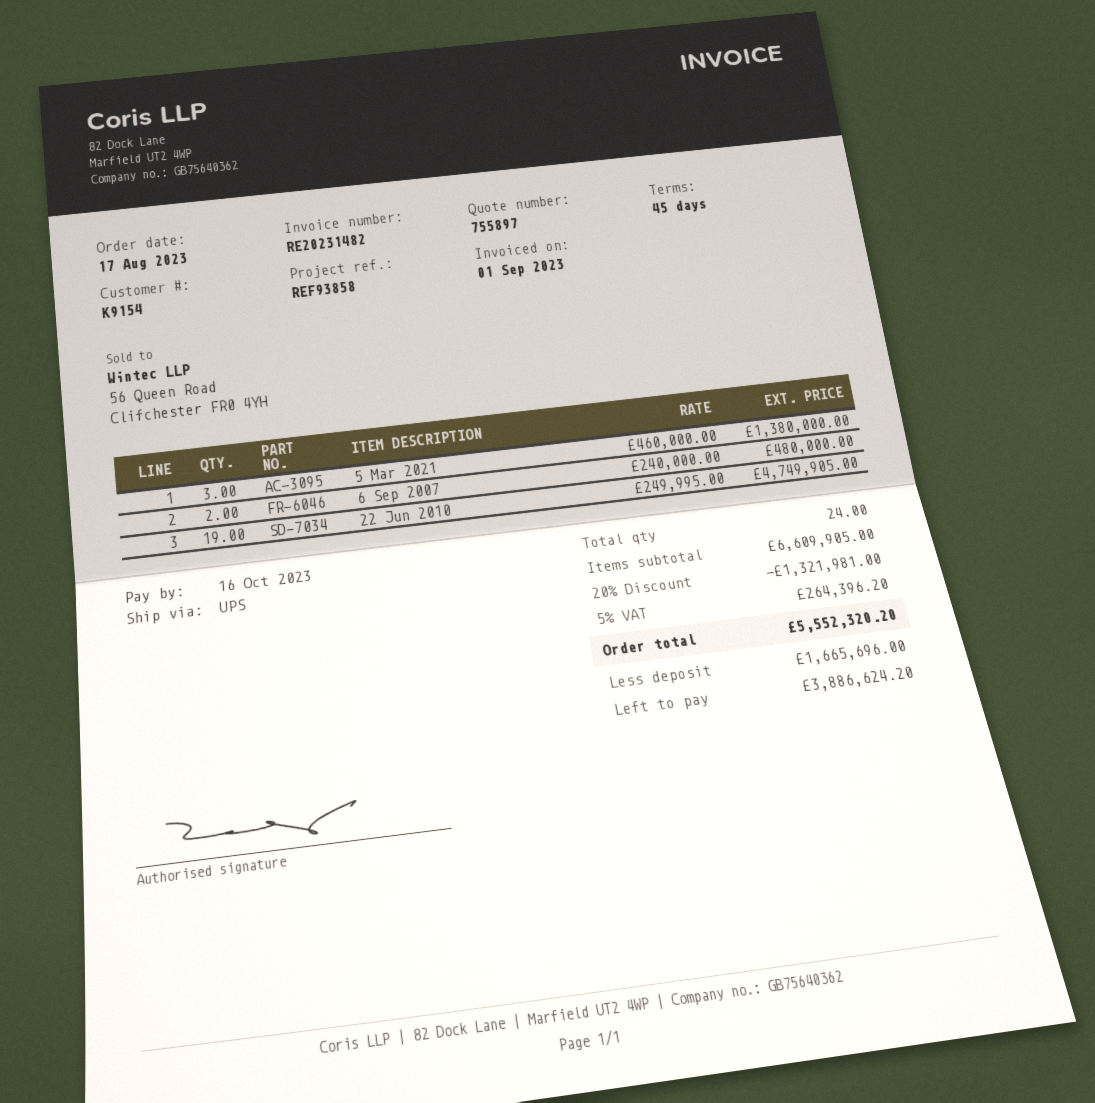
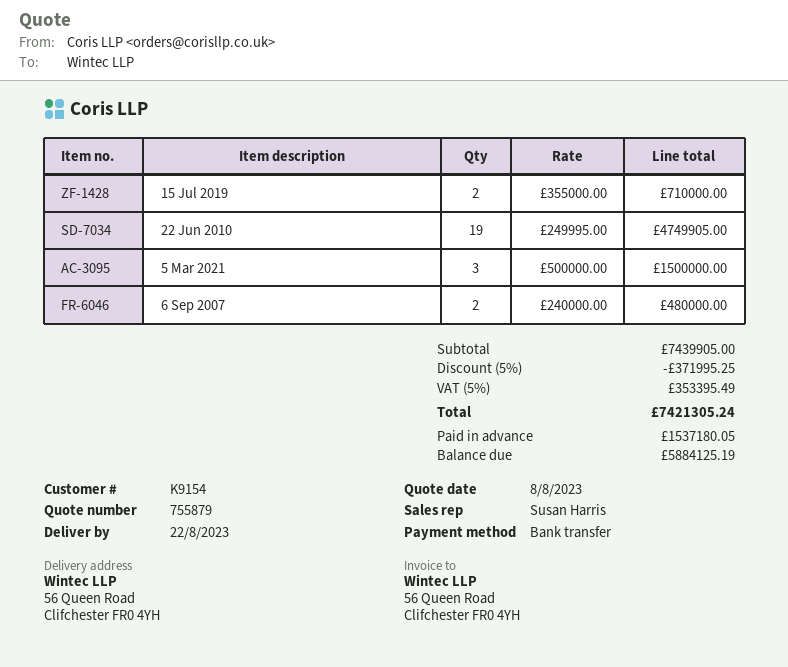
quote number: 755897 -> 755879
5 Mar 2021: 3 x 460000.00 = 1380000.00 -> 3 x 500000.00 = 1500000.00
15 Jul 2019: none -> 2 x 355000.00 = 710000.00
subtotal: 6609905.00 -> 7439905.00
discount: 20% = 1321981.00 -> 5% = 371995.25
tax: 5% = 264396.20 -> 5% = 353395.49
total: 5552320.20 -> 7421305.24
deposit: 1665696.00 -> 1537180.05
balance: 3886624.20 -> 5884125.19

